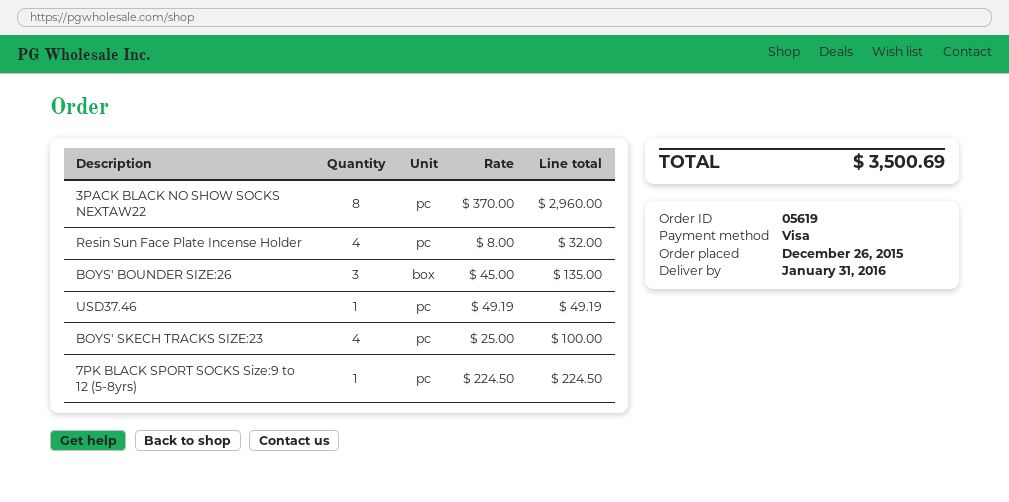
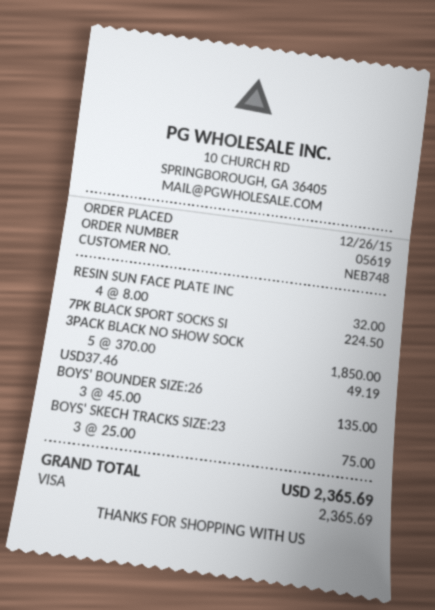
3PACK BLACK NO SHOW SOCKS NEXTAW22: 8 x 370.00 = 2960.00 -> 5 x 370.00 = 1850.00
BOYS' SKECH TRACKS SIZE:23: 4 x 25.00 = 100.00 -> 3 x 25.00 = 75.00
total: 3500.69 -> 2365.69

